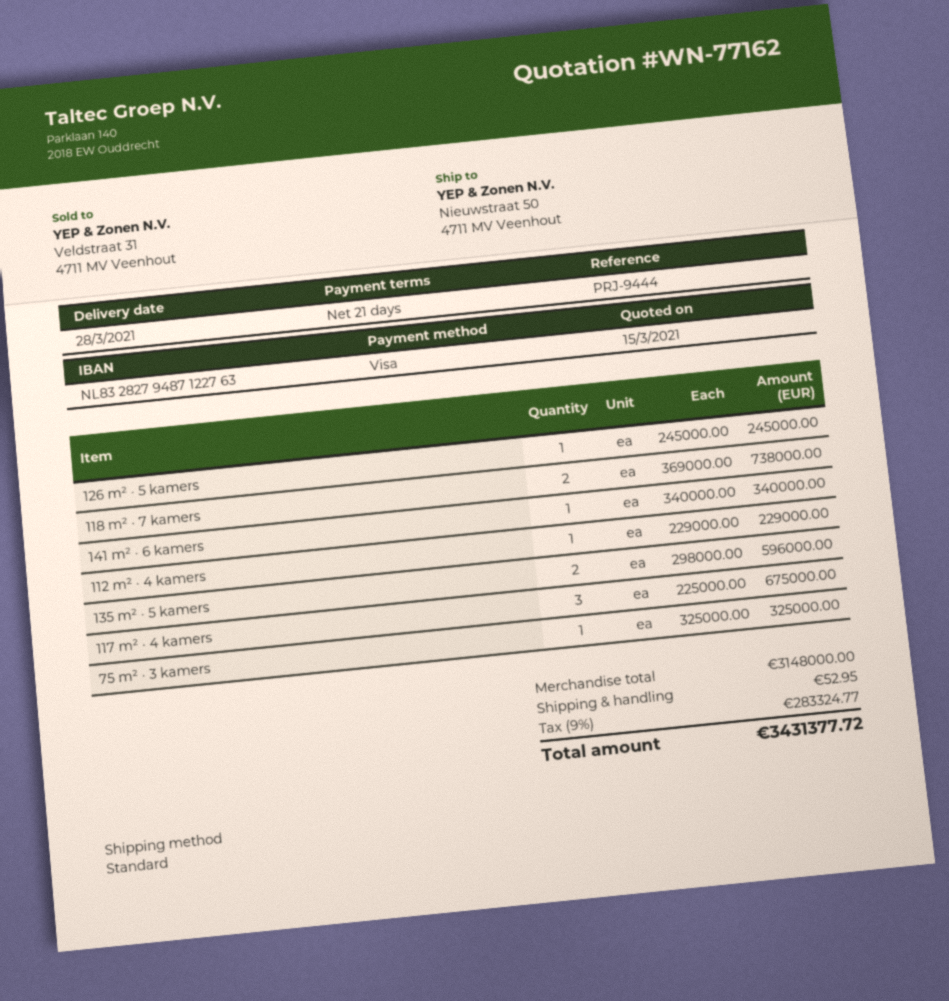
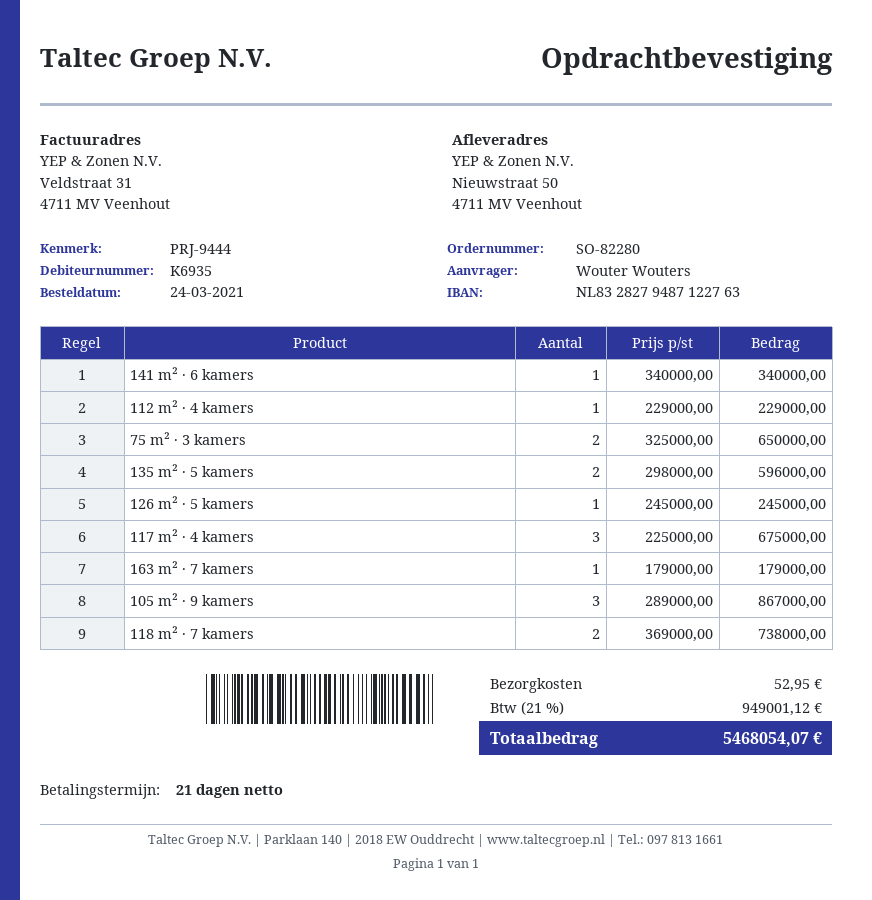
75 m² · 3 kamers: 1 x 325000.00 = 325000.00 -> 2 x 325000.00 = 650000.00
163 m² · 7 kamers: none -> 1 x 179000.00 = 179000.00
105 m² · 9 kamers: none -> 3 x 289000.00 = 867000.00
tax: 9% = 283324.77 -> 21% = 949001.12
total: 3431377.72 -> 5468054.07

